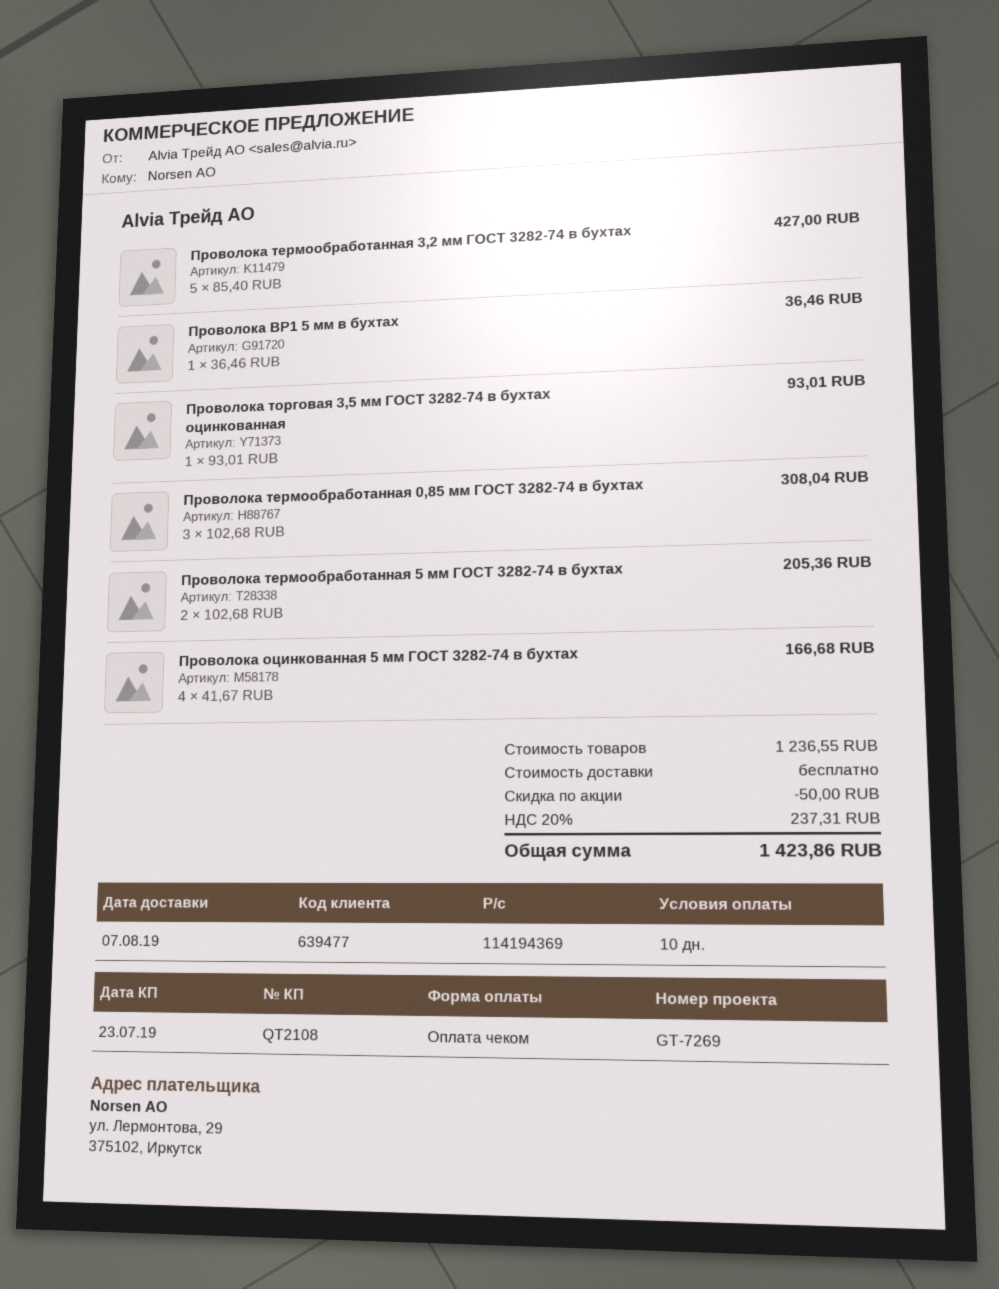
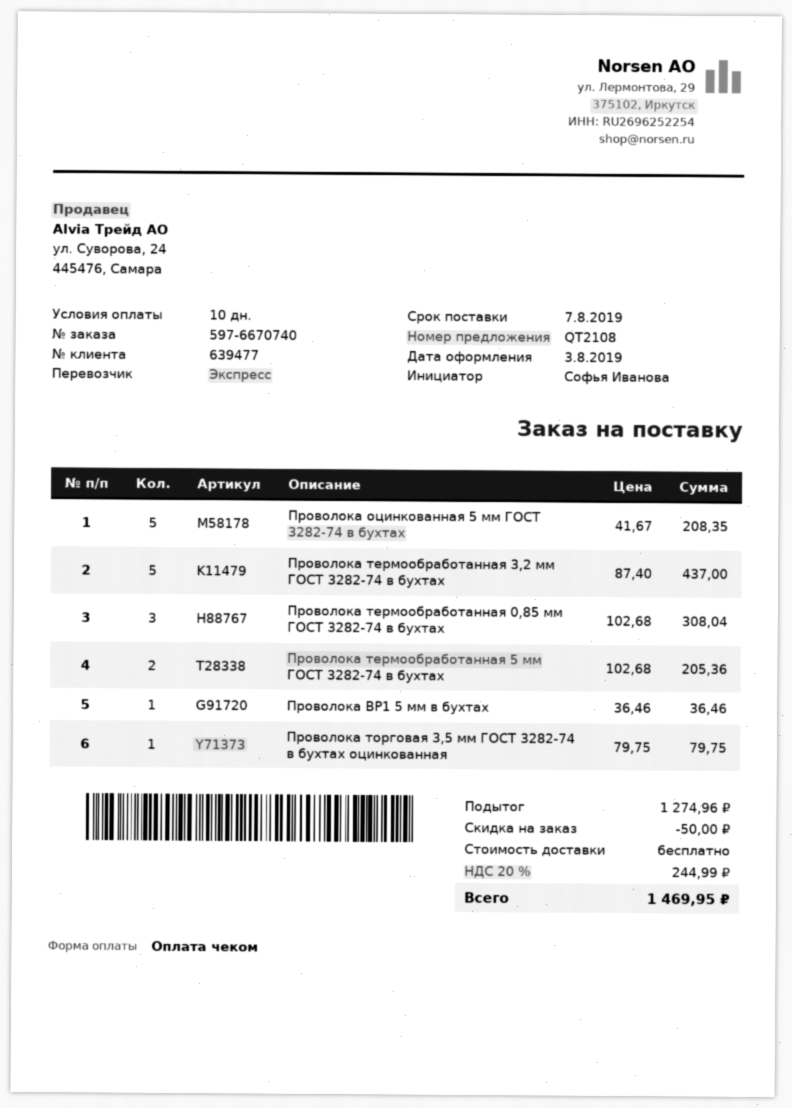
Проволока термообработанная 3,2 мм ГОСТ 3282-74 в бухтах: 5 x 85.40 = 427.00 -> 5 x 87.40 = 437.00
Проволока торговая 3,5 мм ГОСТ 3282-74 в бухтах оцинкованная: 1 x 93.01 = 93.01 -> 1 x 79.75 = 79.75
Проволока оцинкованная 5 мм ГОСТ 3282-74 в бухтах: 4 x 41.67 = 166.68 -> 5 x 41.67 = 208.35
subtotal: 1236.55 -> 1274.96
tax: 20% = 237.31 -> 20% = 244.99
total: 1423.86 -> 1469.95

